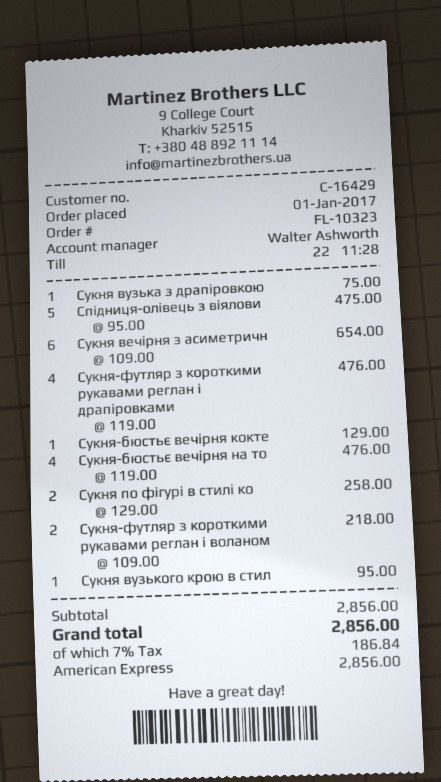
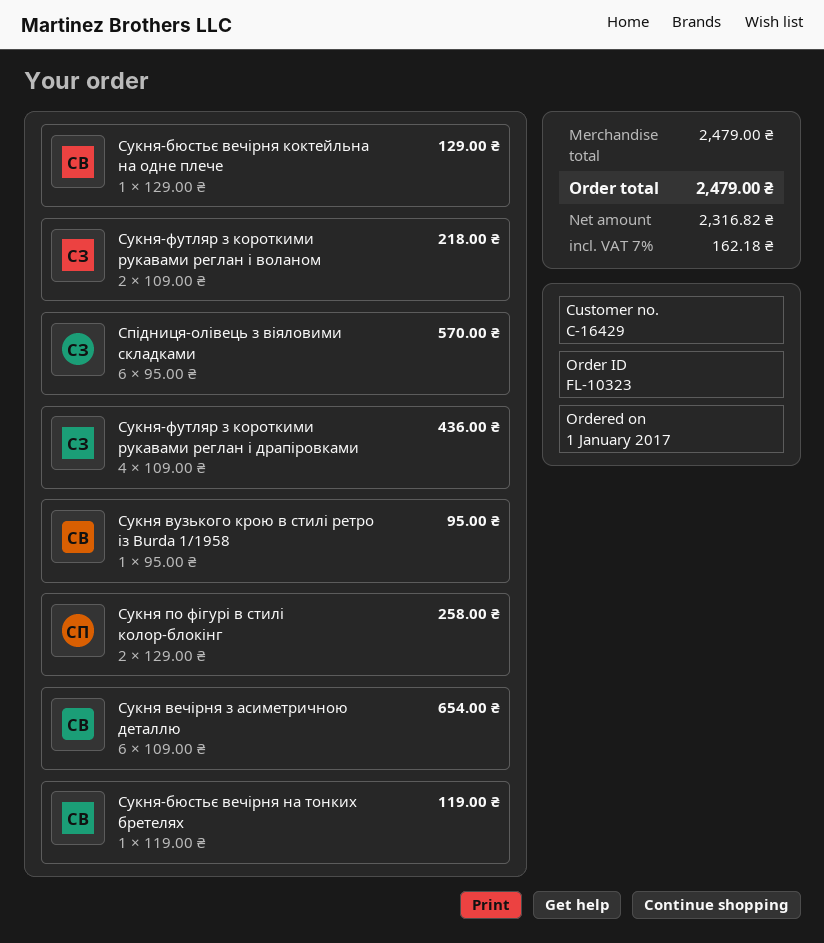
Сукня вузька з драпіровкою: 1 x 75.00 = 75.00 -> none
Спідниця-олівець з віялови: 5 x 95.00 = 475.00 -> 6 x 95.00 = 570.00
Сукня-футляр з короткими рукавами реглан і драпіровками: 4 x 119.00 = 476.00 -> 4 x 109.00 = 436.00
Сукня-бюстьє вечірня на то: 4 x 119.00 = 476.00 -> 1 x 119.00 = 119.00
subtotal: 2856.00 -> 2479.00
tax: 7% = 186.84 -> 7% = 162.18
total: 2856.00 -> 2479.00

